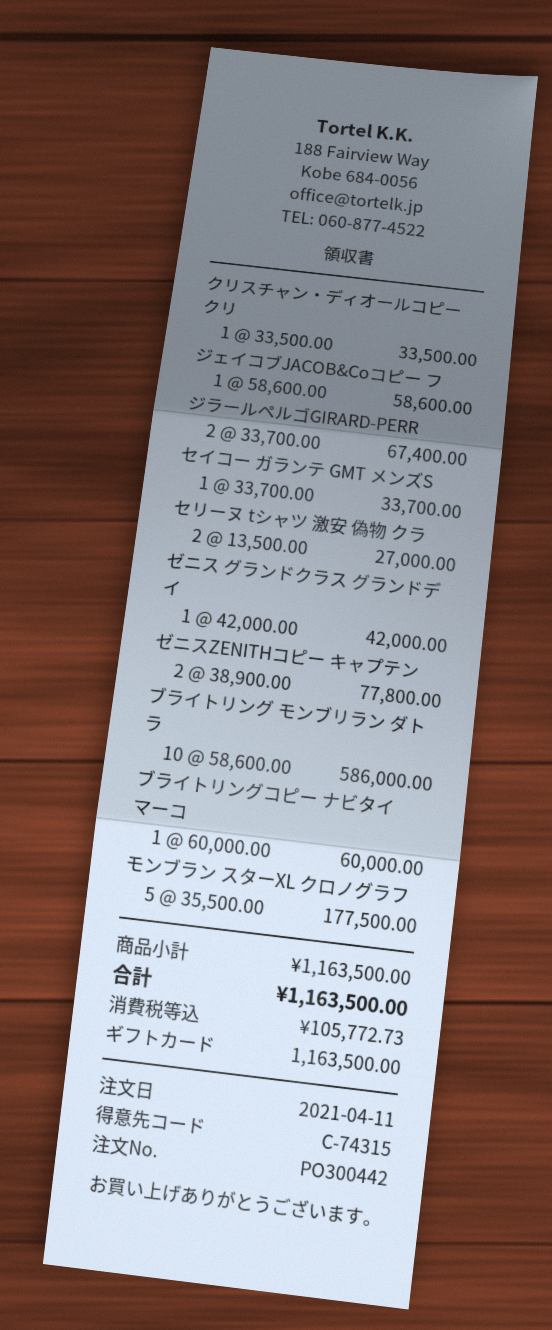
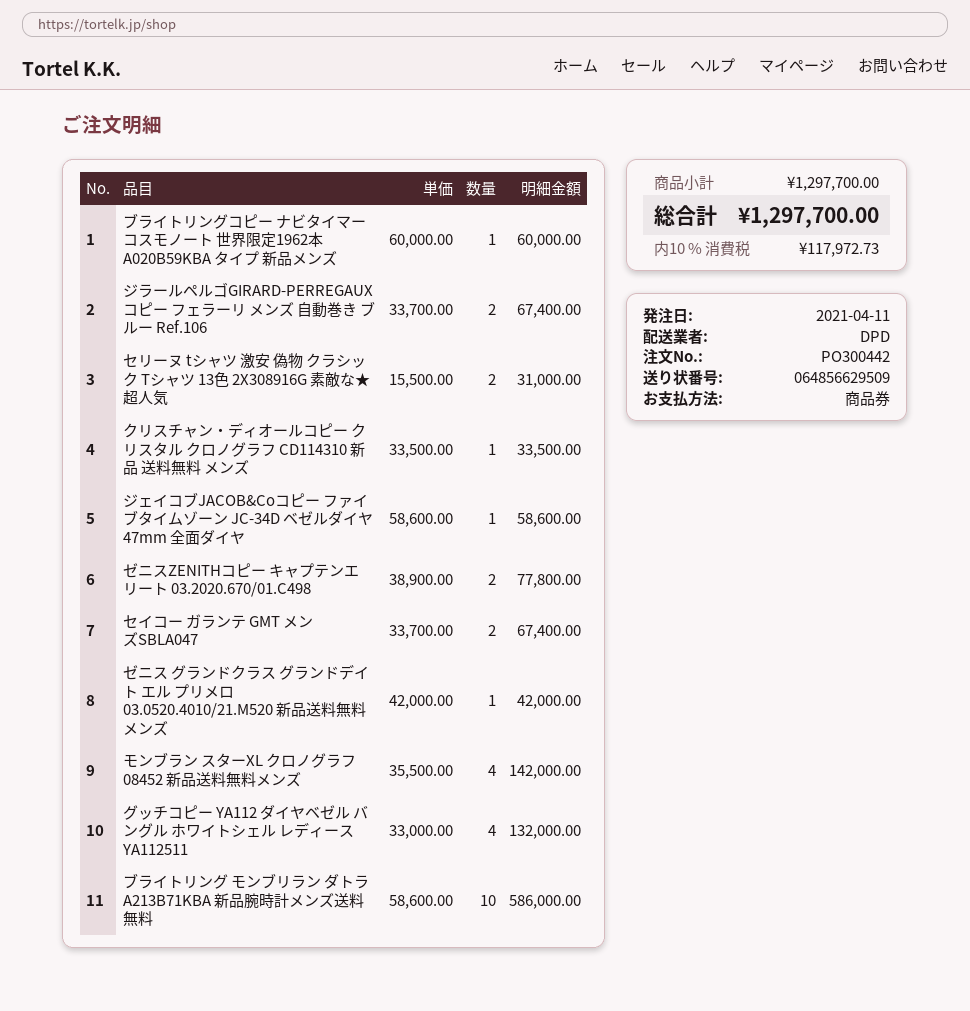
セイコー ガランテ GMT メンズS: 1 x 33700.00 = 33700.00 -> 2 x 33700.00 = 67400.00
セリーヌ tシャツ 激安 偽物 クラ: 2 x 13500.00 = 27000.00 -> 2 x 15500.00 = 31000.00
モンブラン スターXL クロノグラフ: 5 x 35500.00 = 177500.00 -> 4 x 35500.00 = 142000.00
グッチコピー YA112 ダイヤベゼル バングル ホワイトシェル レディース YA112511: none -> 4 x 33000.00 = 132000.00
subtotal: 1163500.00 -> 1297700.00
tax: 105772.73 -> 117972.73
total: 1163500.00 -> 1297700.00

